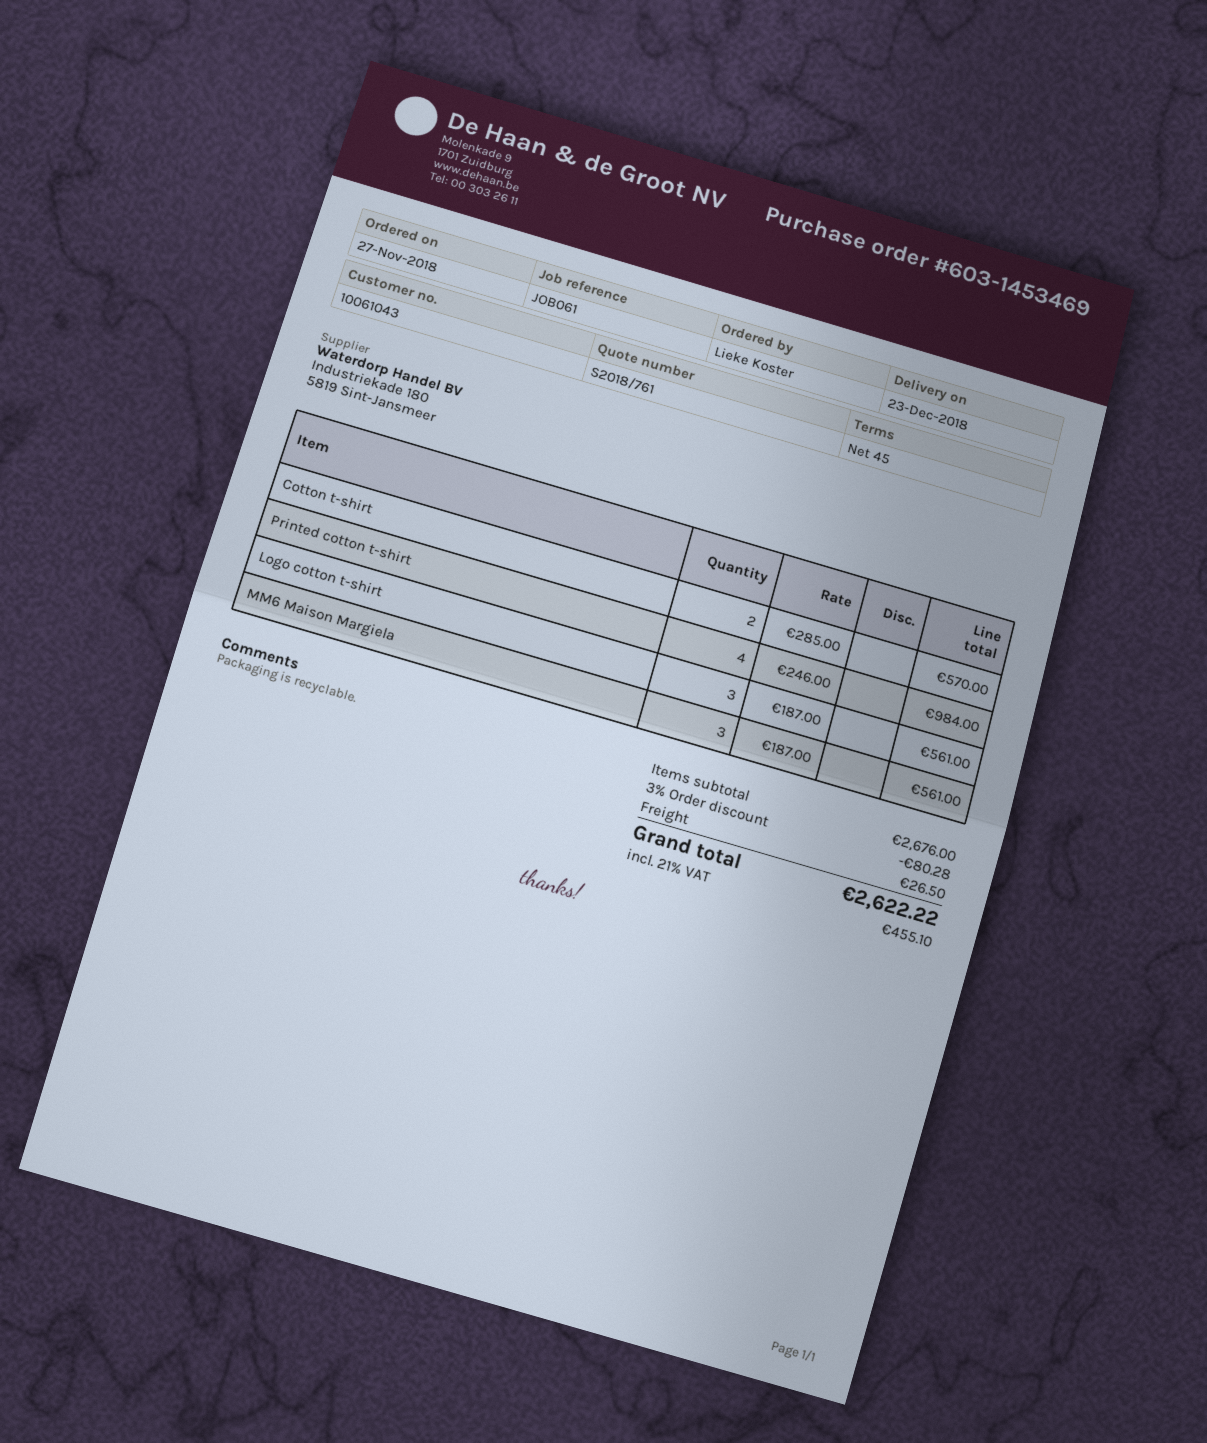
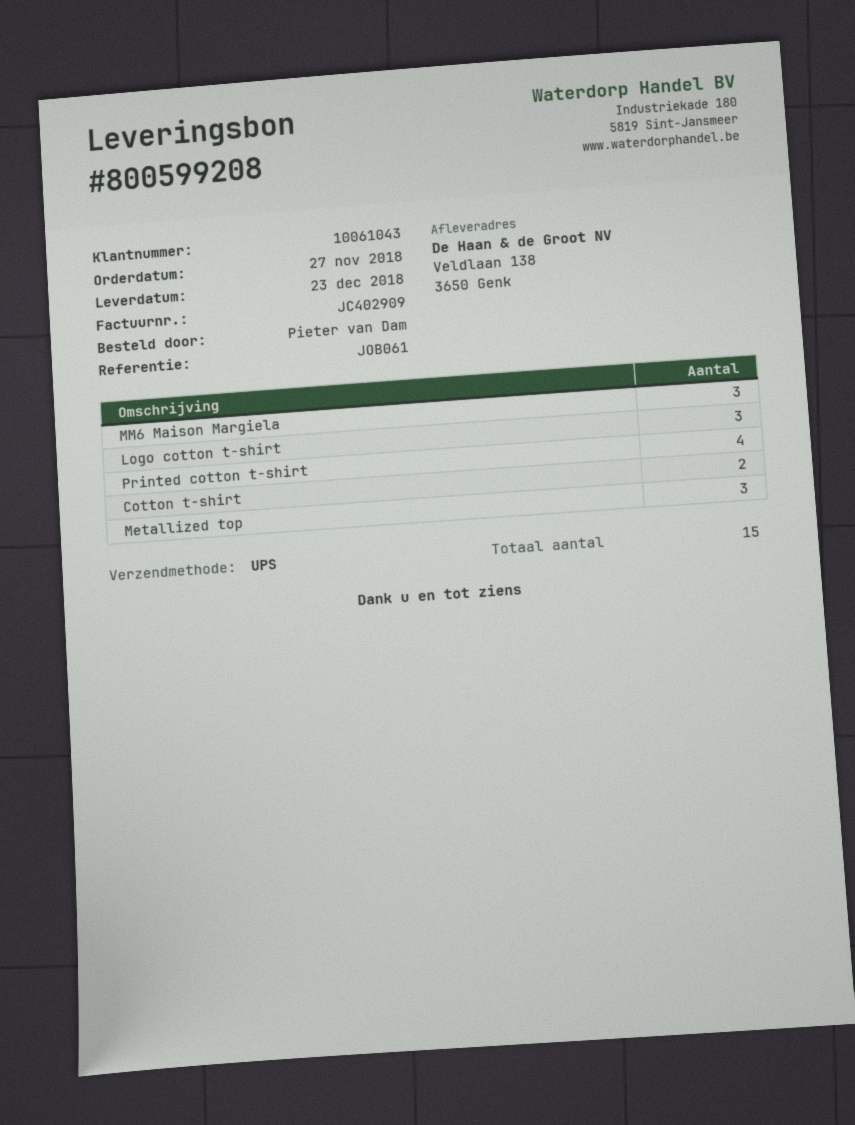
ordered by: Lieke Koster -> Pieter van Dam
Metallized top: none -> 3

